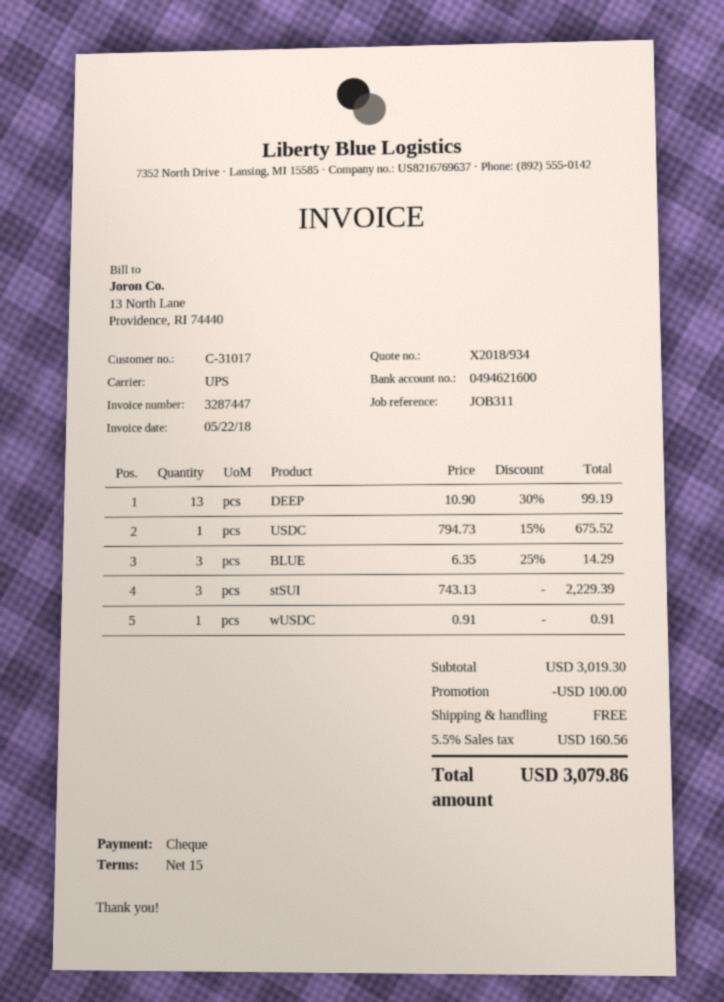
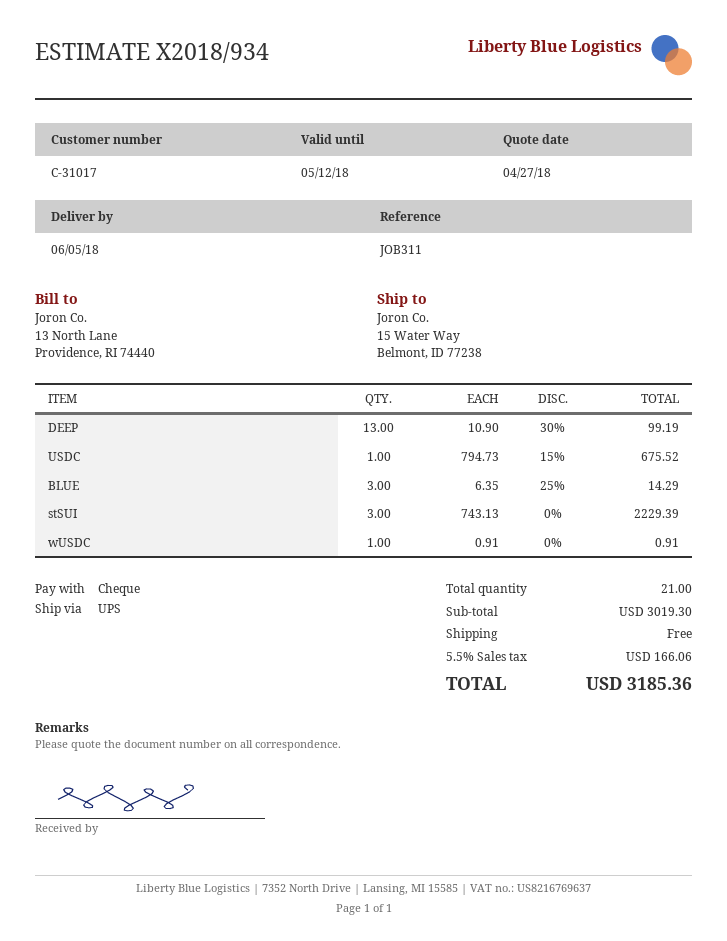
discount: 100.00 -> none
tax: 5.5% = 160.56 -> 5.5% = 166.06
total: 3079.86 -> 3185.36

